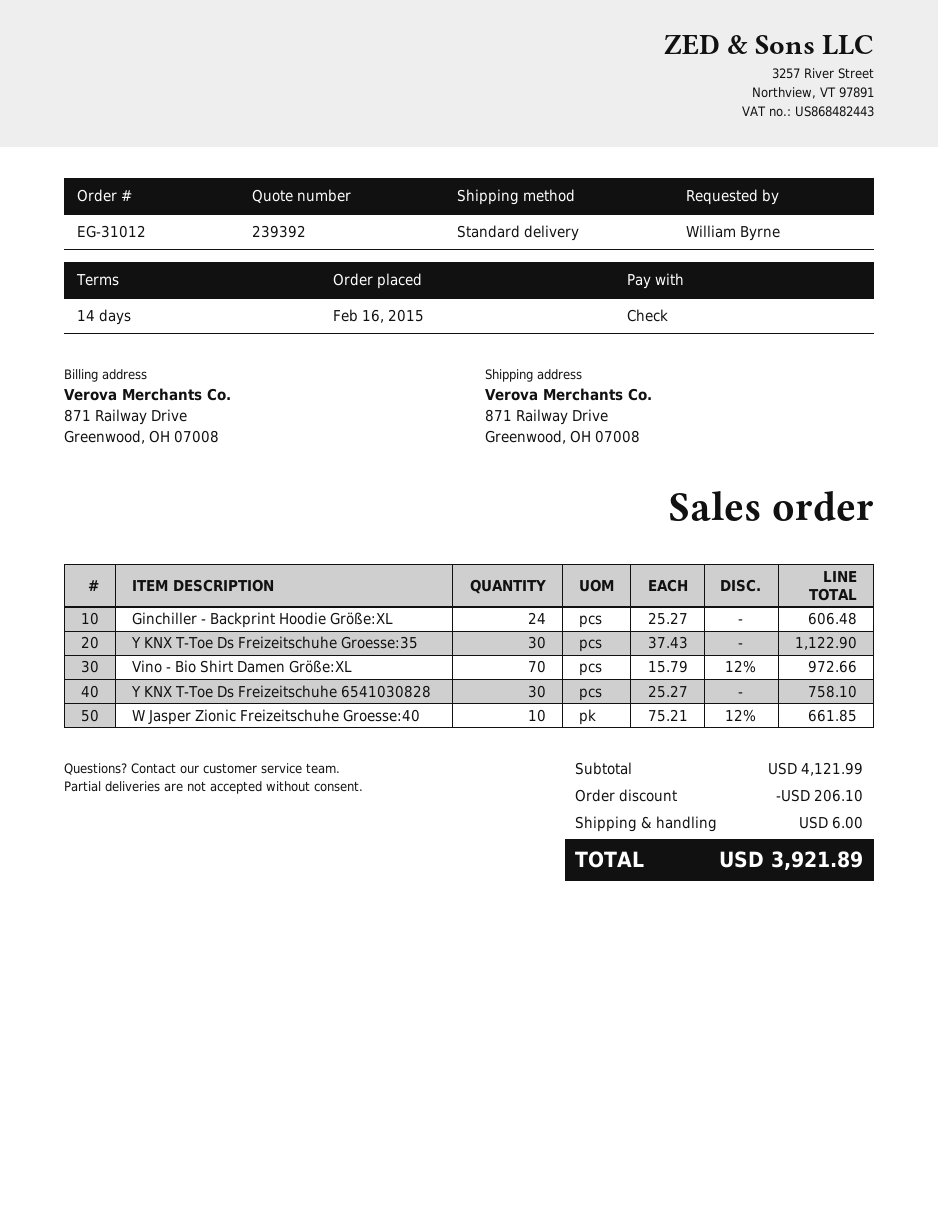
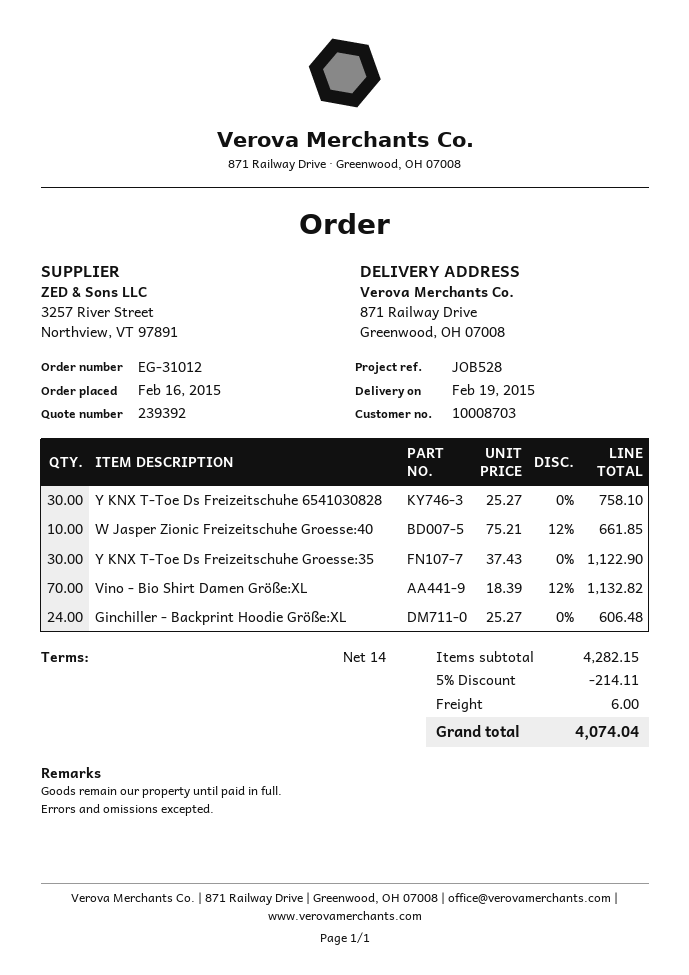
Vino - Bio Shirt Damen Größe:XL: 70 x 15.79 - 12% = 972.66 -> 70 x 18.39 - 12% = 1132.82
subtotal: 4121.99 -> 4282.15
discount: 206.10 -> 214.11
total: 3921.89 -> 4074.04

